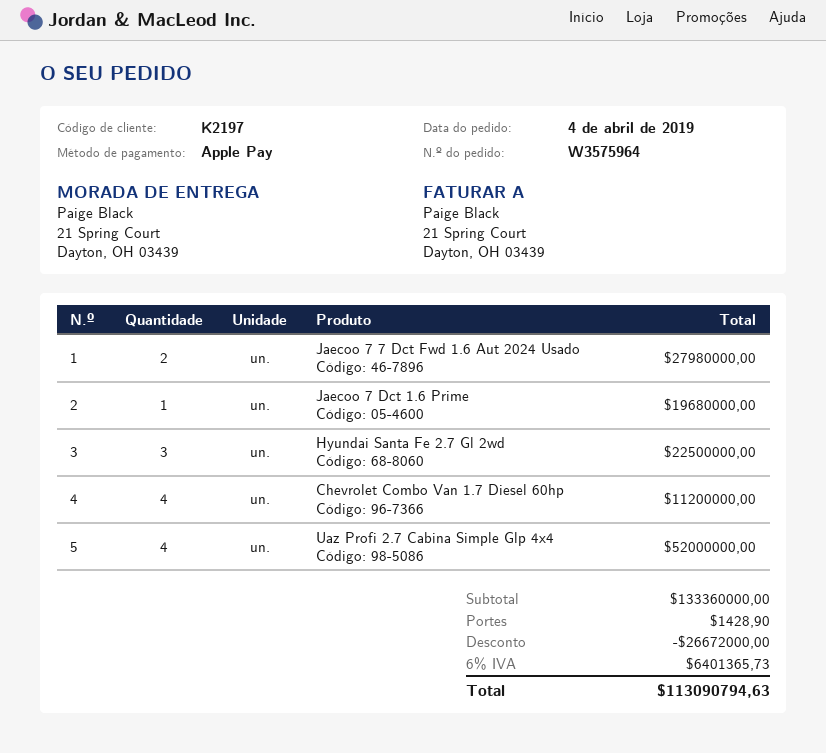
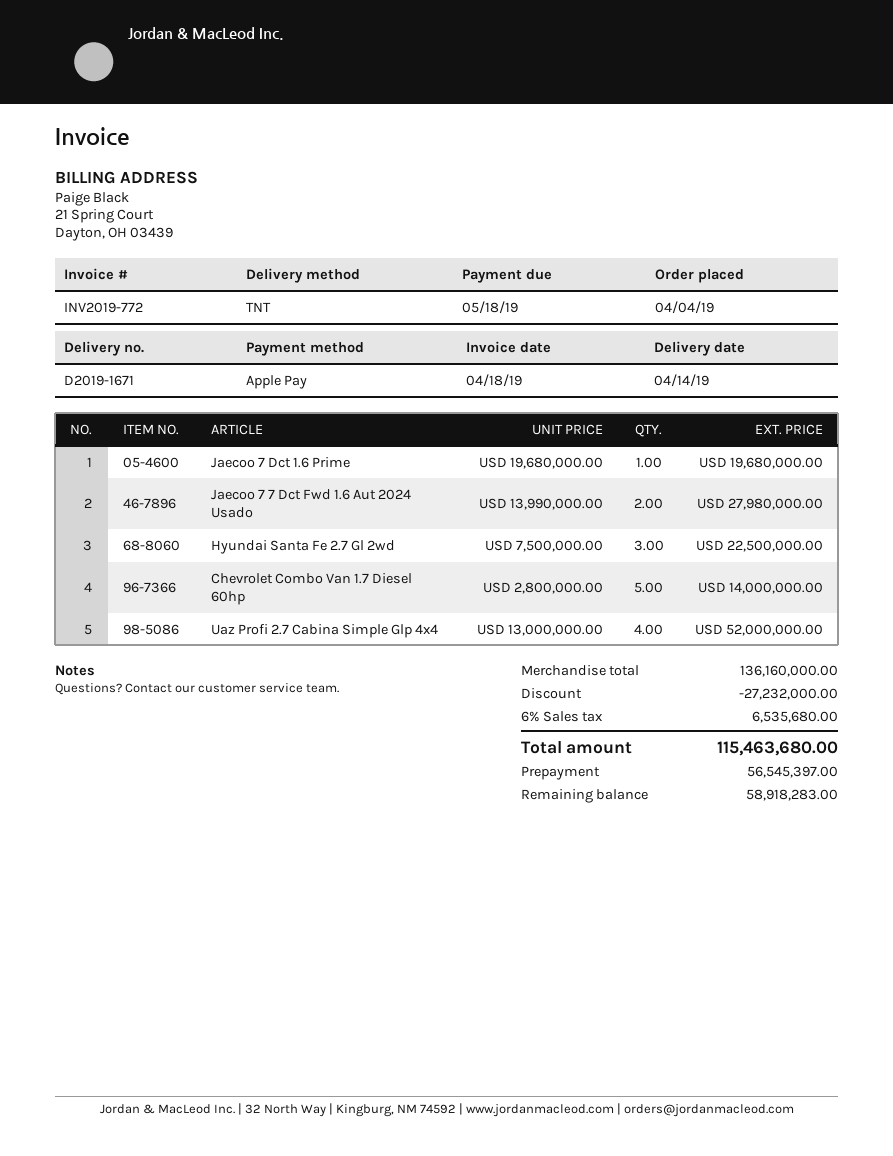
Chevrolet Combo Van 1.7 Diesel 60hp: 4 for 11200000.00 -> 5 for 14000000.00
subtotal: 133360000.00 -> 136160000.00
discount: 26672000.00 -> 27232000.00
shipping: 1428.90 -> none
tax: 6% = 6401365.73 -> 6% = 6535680.00
total: 113090794.63 -> 115463680.00

